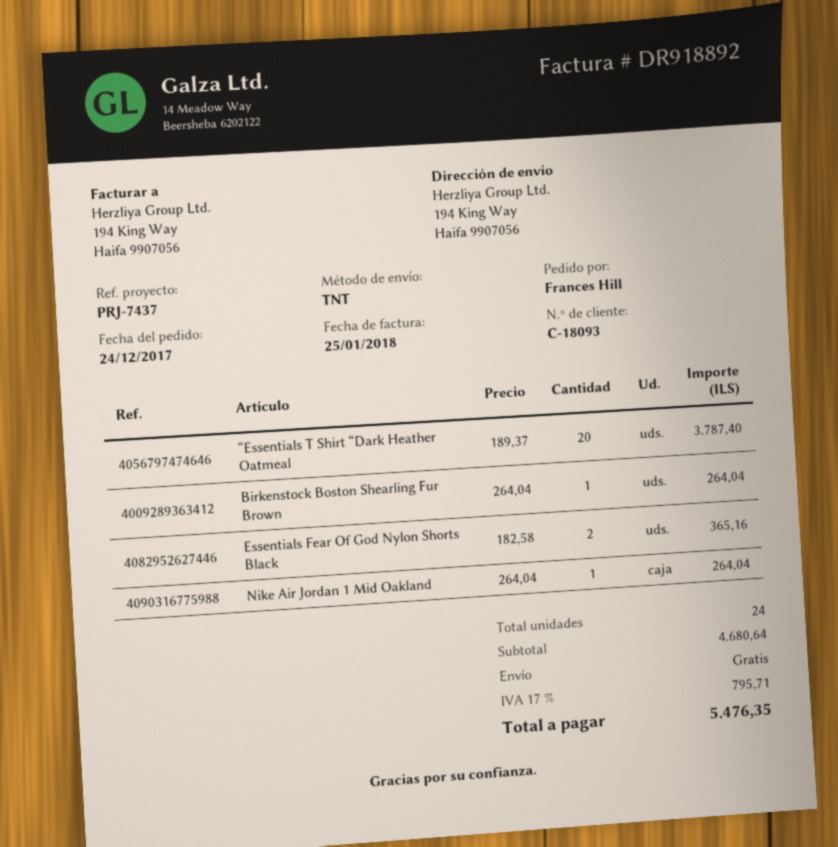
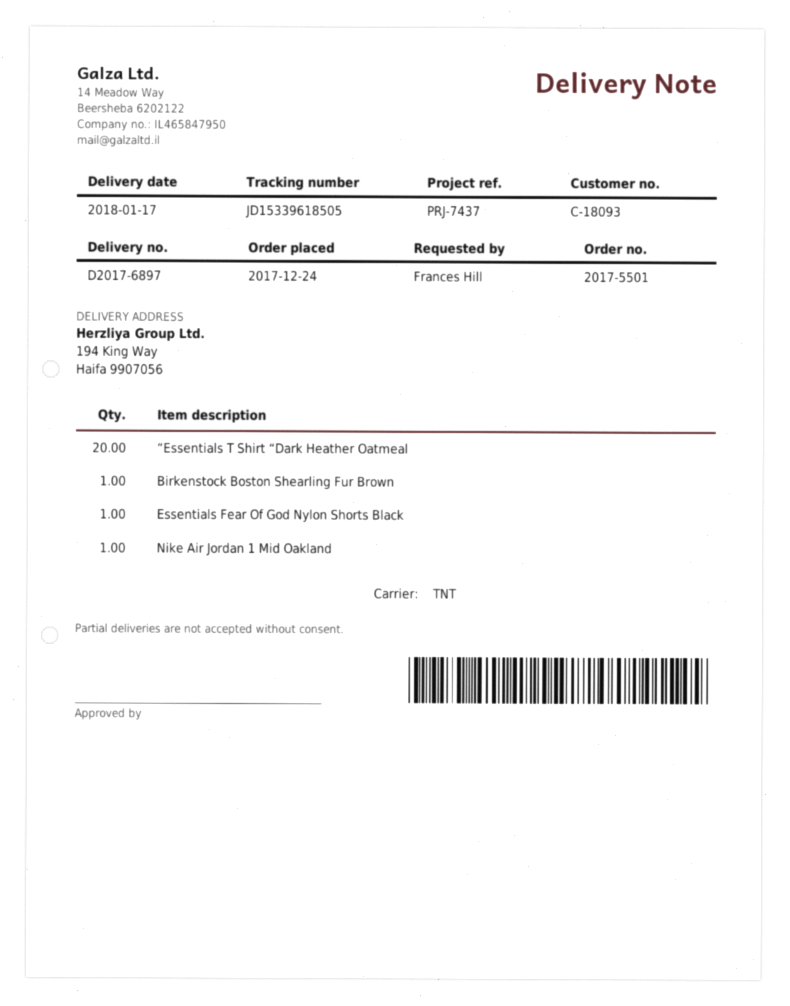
Essentials Fear Of God Nylon Shorts Black: 2 -> 1

